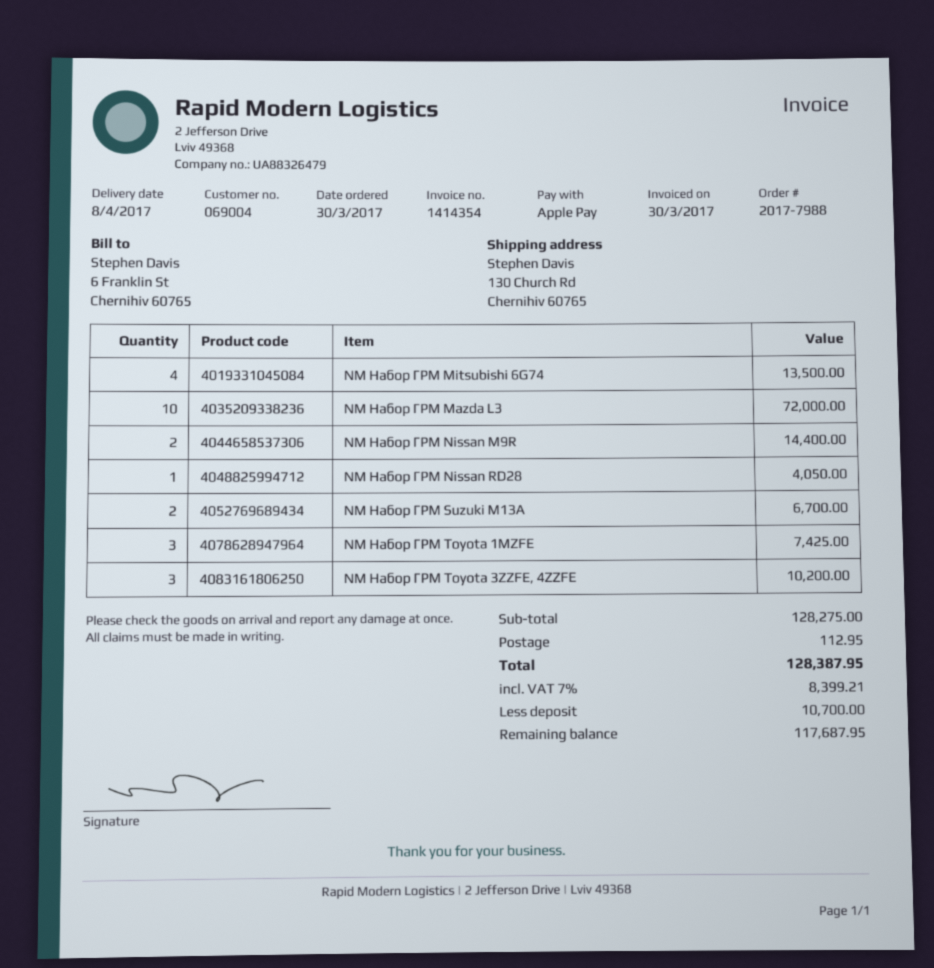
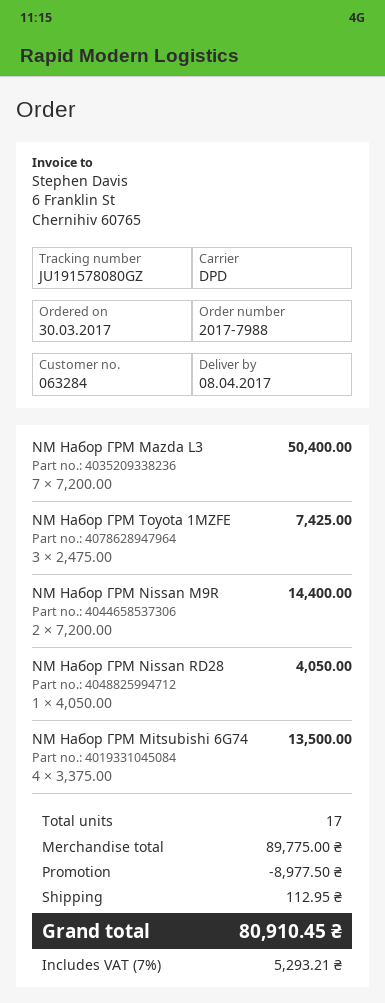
customer number: 069004 -> 063284
NM Набор ГРМ Mazda L3: 10 for 72000.00 -> 7 for 50400.00
NM Набор ГРМ Suzuki M13A: 2 for 6700.00 -> none
NM Набор ГРМ Toyota 3ZZFE, 4ZZFE: 3 for 10200.00 -> none
subtotal: 128275.00 -> 89775.00
discount: none -> 8977.50
tax: 7% = 8399.21 -> 7% = 5293.21
total: 128387.95 -> 80910.45

